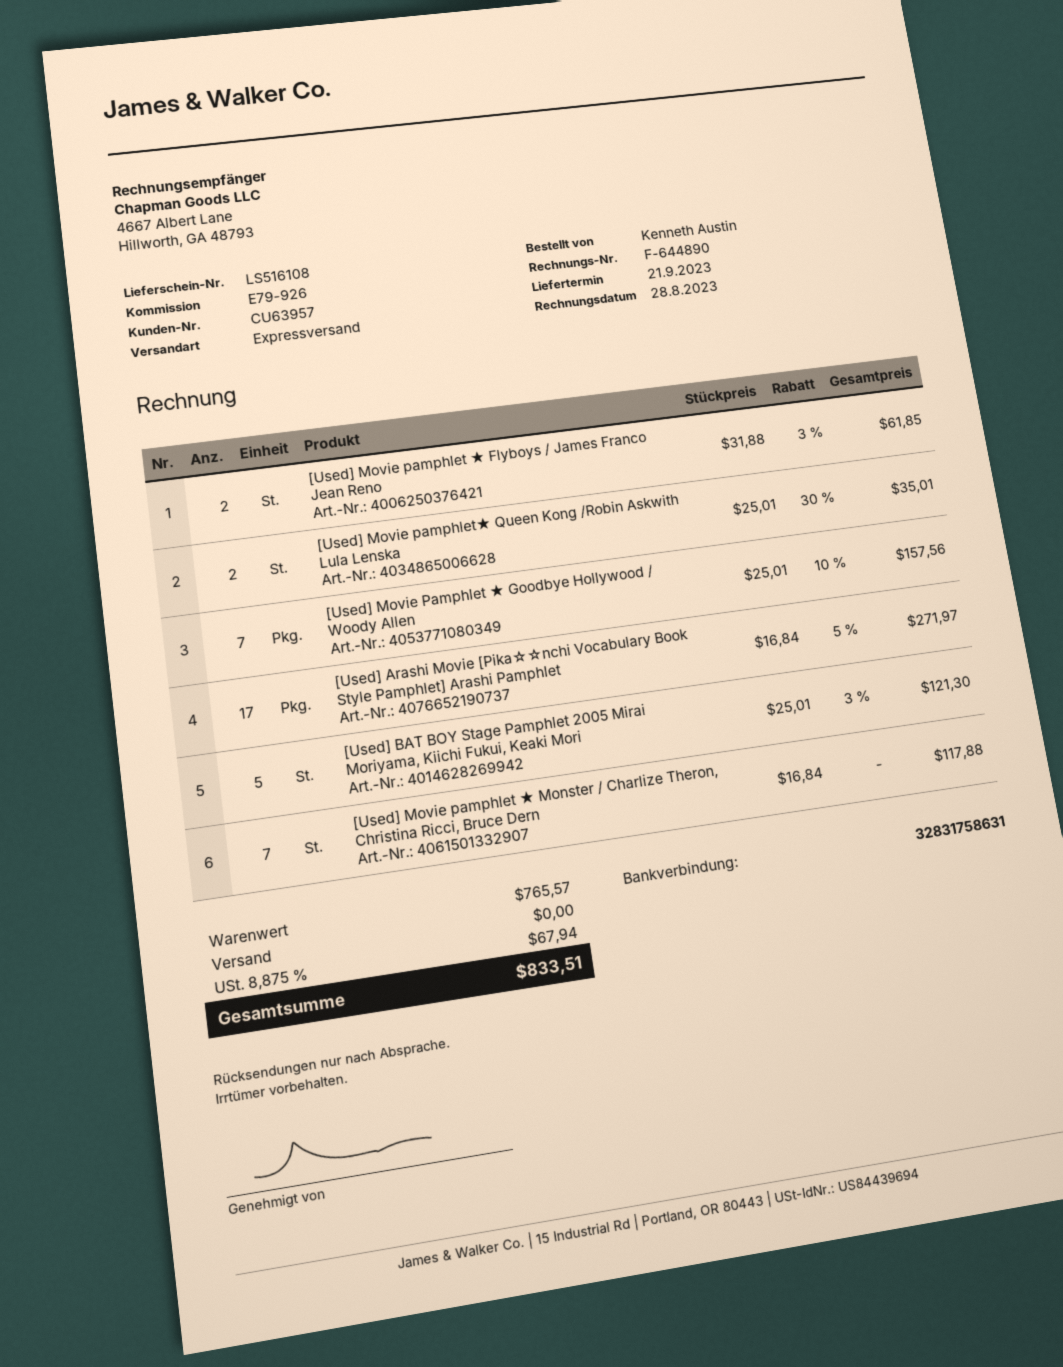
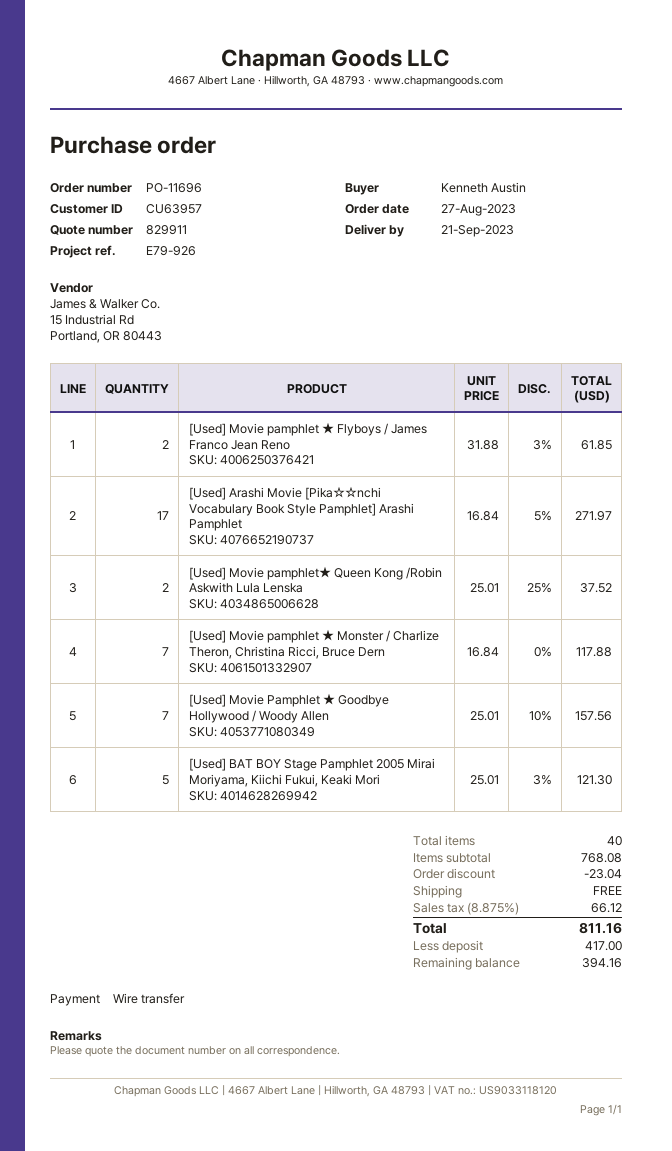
[Used] Movie pamphlet★ Queen Kong /Robin Askwith Lula Lenska: 2 x 25.01 - 30% = 35.01 -> 2 x 25.01 - 25% = 37.52
subtotal: 765.57 -> 768.08
discount: none -> 23.04
tax: 8.875% = 67.94 -> 8.875% = 66.12
total: 833.51 -> 811.16

